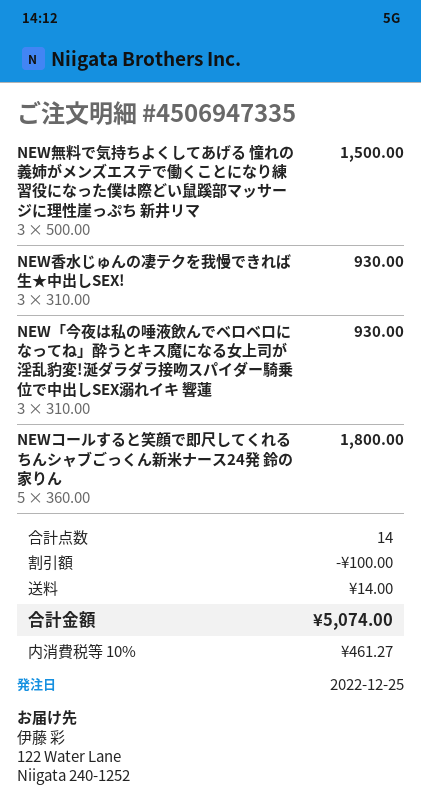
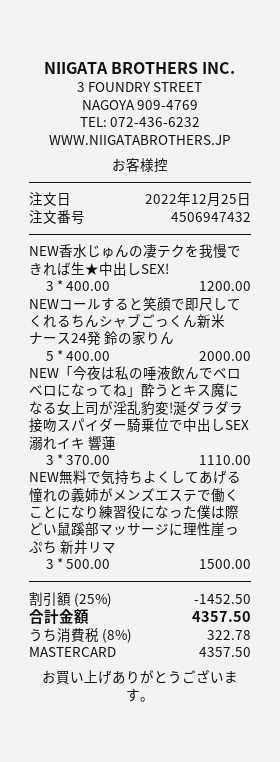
order number: 4506947335 -> 4506947432
NEW香水じゅんの凄テクを我慢できれば生★中出しSEX!: 3 x 310.00 = 930.00 -> 3 x 400.00 = 1200.00
NEW「今夜は私の唾液飲んでベロベロになってね」酔うとキス魔になる女上司が淫乱豹変!涎ダラダラ接吻スパイダー騎乗位で中出しSEX溺れイキ 響蓮: 3 x 310.00 = 930.00 -> 3 x 370.00 = 1110.00
NEWコールすると笑顔で即尺してくれるちんシャブごっくん新米ナース24発 鈴の家りん: 5 x 360.00 = 1800.00 -> 5 x 400.00 = 2000.00
discount: 100.00 -> 1452.50
shipping: 14.00 -> none
tax: 10% = 461.27 -> 8% = 322.78
total: 5074.00 -> 4357.50

